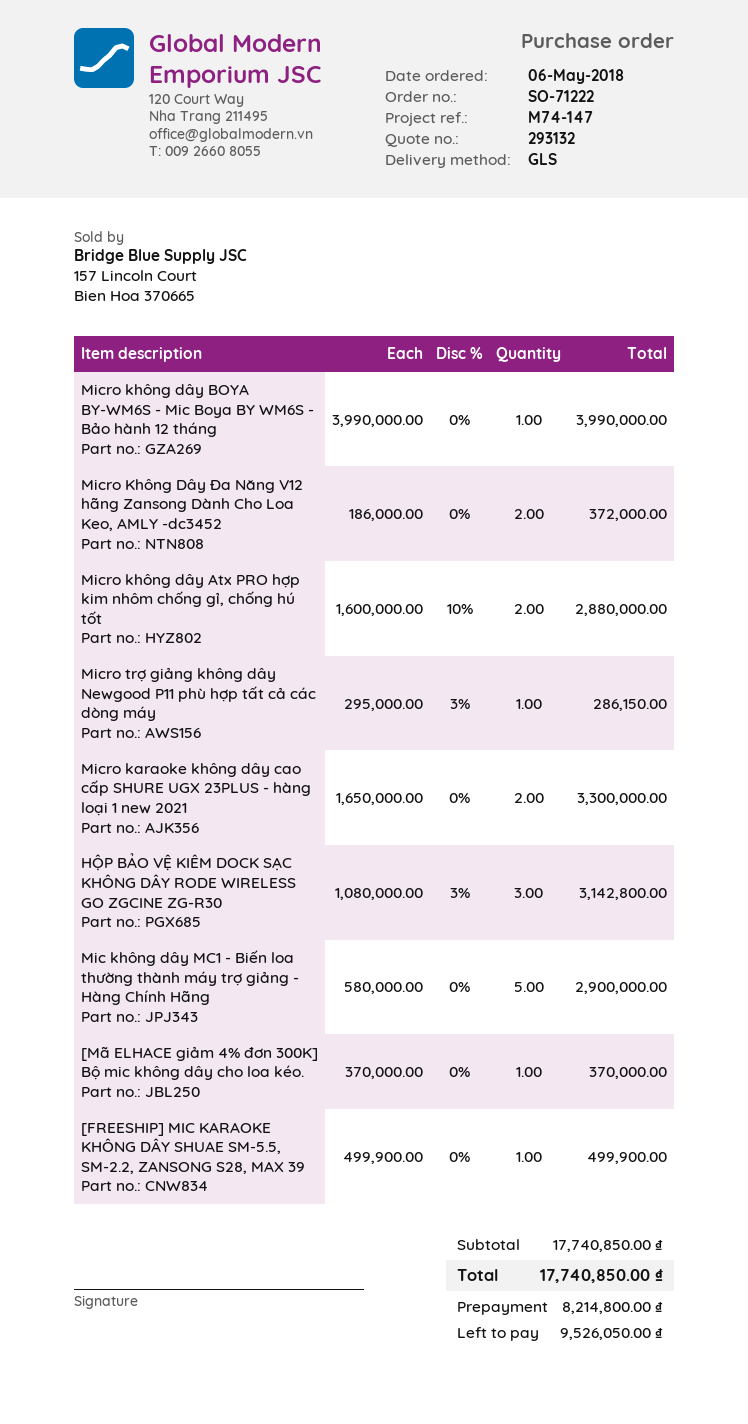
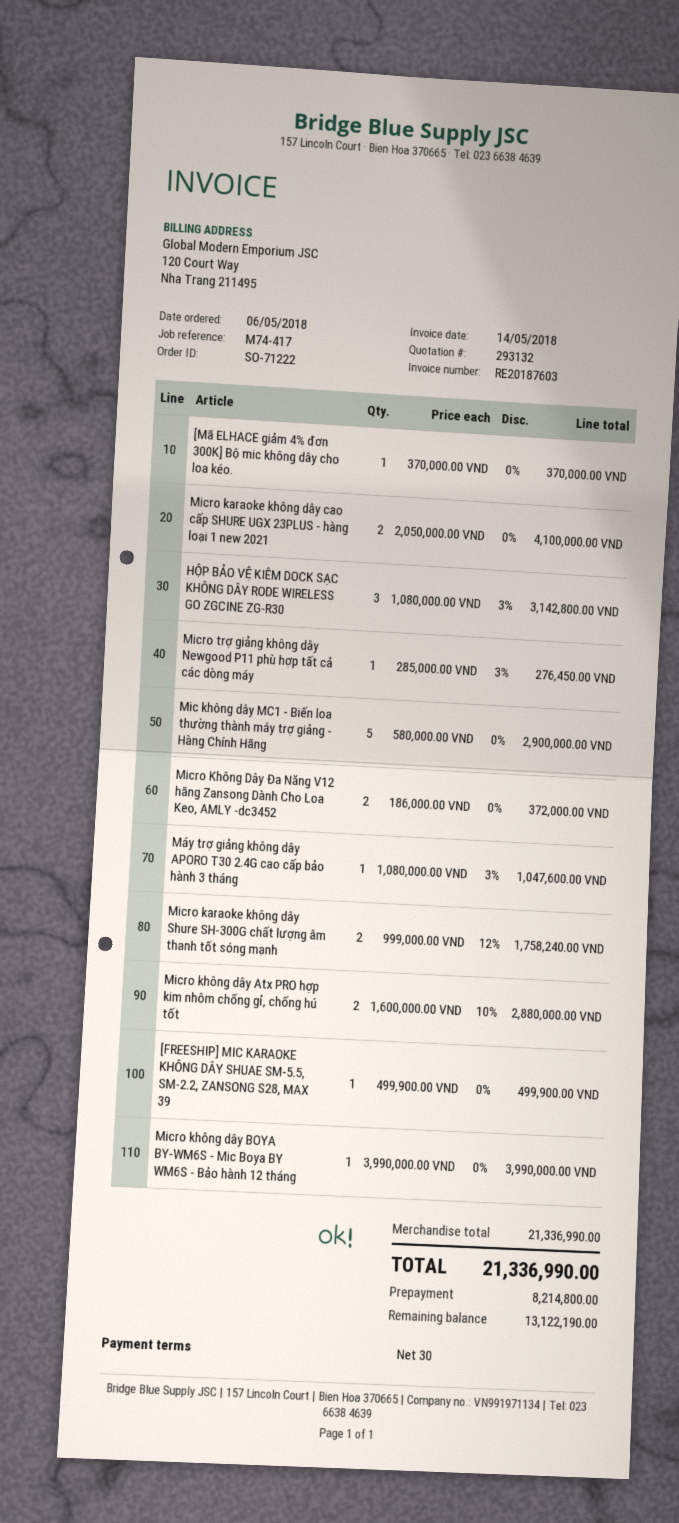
reference: M74-147 -> M74-417
Micro trợ giảng không dây Newgood P11 phù hợp tất cả các dòng máy: 1 x 295000.00 - 3% = 286150.00 -> 1 x 285000.00 - 3% = 276450.00
Micro karaoke không dây cao cấp SHURE UGX 23PLUS - hàng loại 1 new 2021: 2 x 1650000.00 = 3300000.00 -> 2 x 2050000.00 = 4100000.00
Máy trợ giảng không dây APORO T30 2.4G cao cấp bảo hành 3 tháng: none -> 1 x 1080000.00 - 3% = 1047600.00
Micro karaoke không dây Shure SH-300G chất lượng âm thanh tốt sóng mạnh: none -> 2 x 999000.00 - 12% = 1758240.00
subtotal: 17740850.00 -> 21336990.00
total: 17740850.00 -> 21336990.00
balance: 9526050.00 -> 13122190.00

